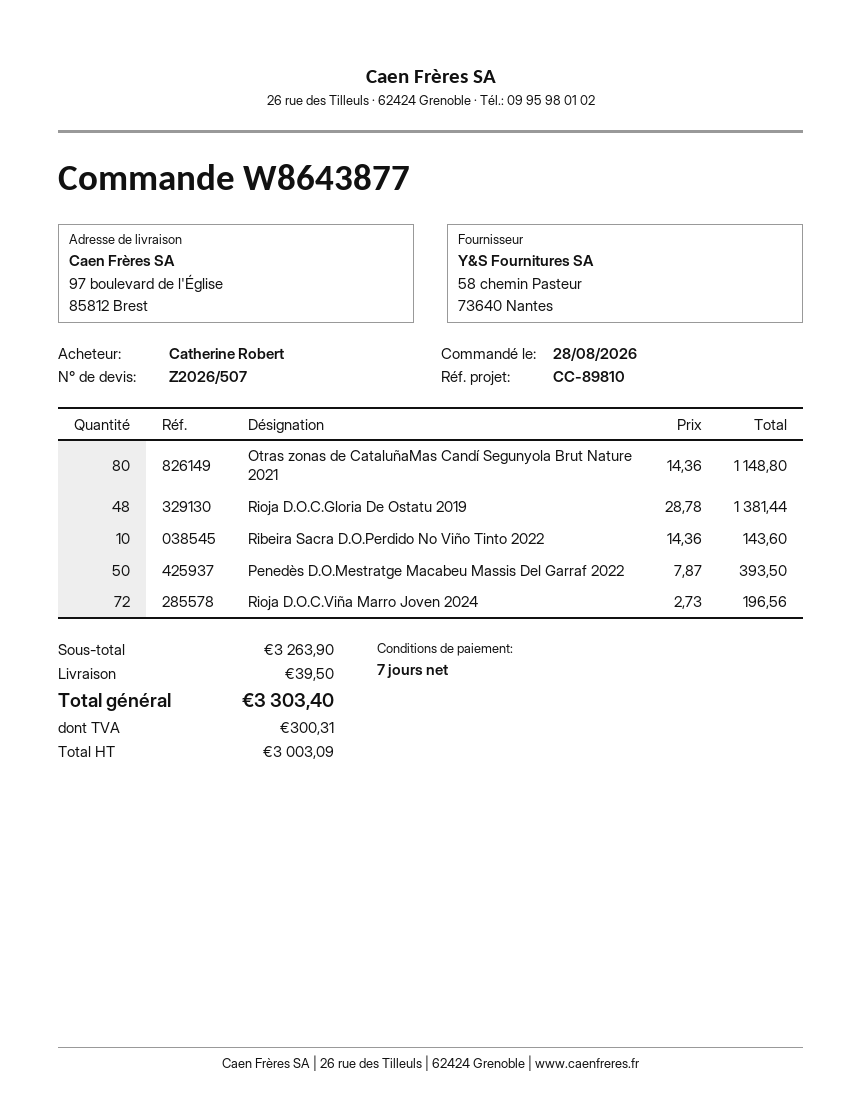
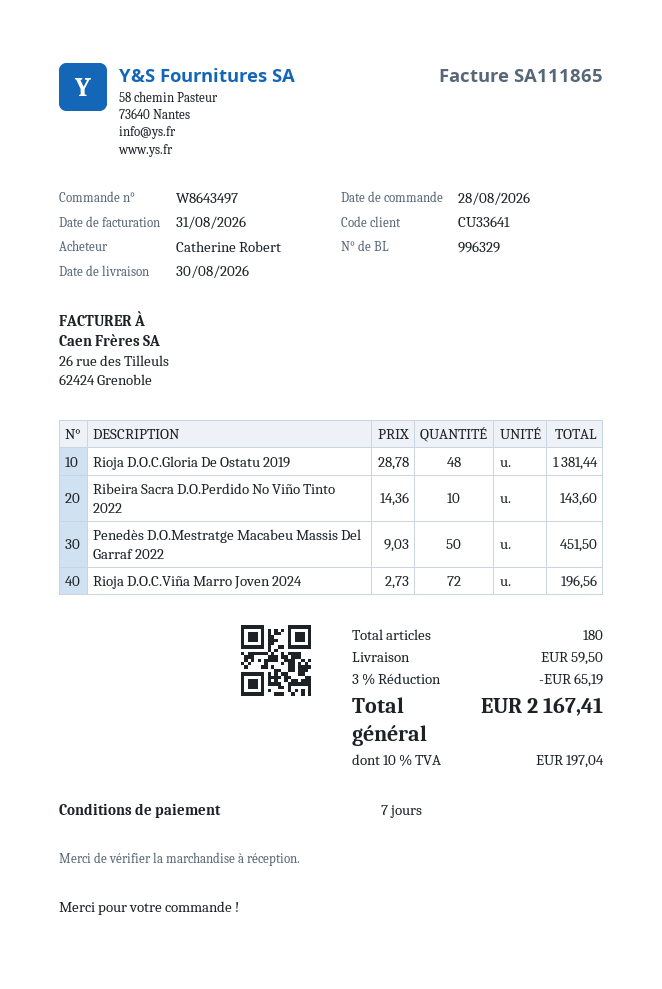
order number: W8643877 -> W8643497
Otras zonas de CataluñaMas Candí Segunyola Brut Nature 2021: 80 x 14.36 = 1148.80 -> none
Penedès D.O.Mestratge Macabeu Massis Del Garraf 2022: 50 x 7.87 = 393.50 -> 50 x 9.03 = 451.50
discount: none -> 3% = 65.19
shipping: 39.50 -> 59.50
tax: 300.31 -> 197.04
total: 3303.40 -> 2167.41

